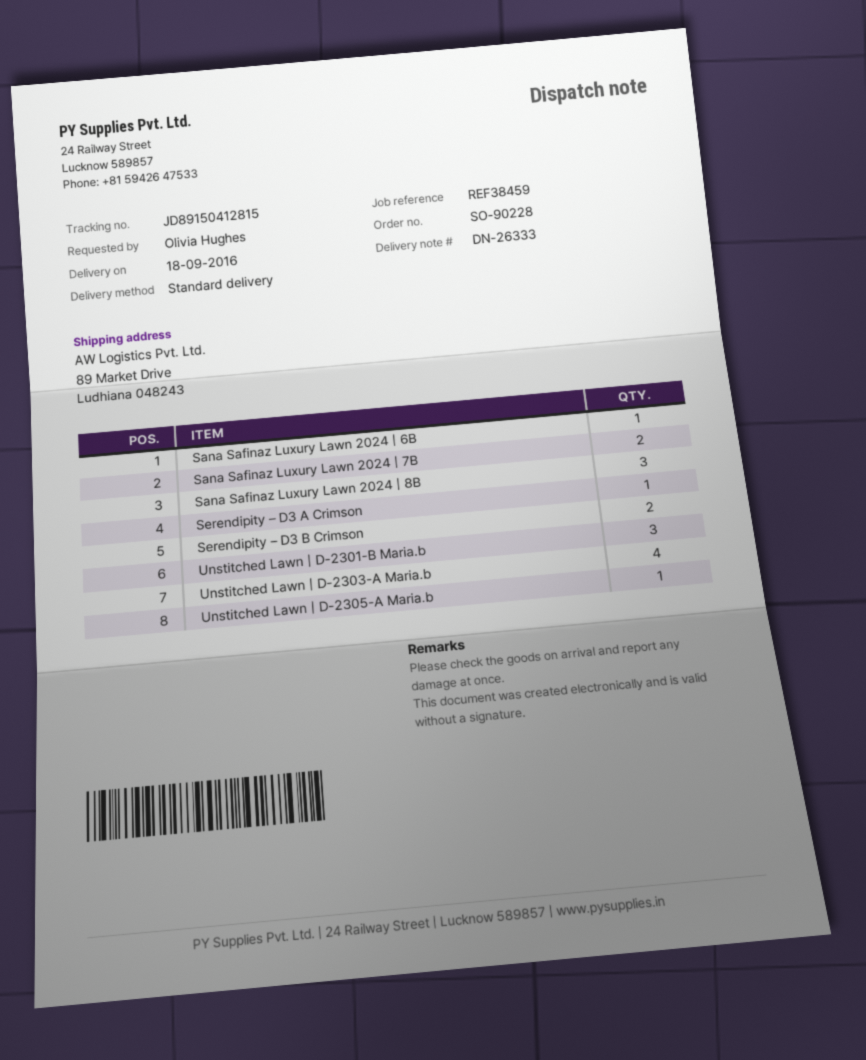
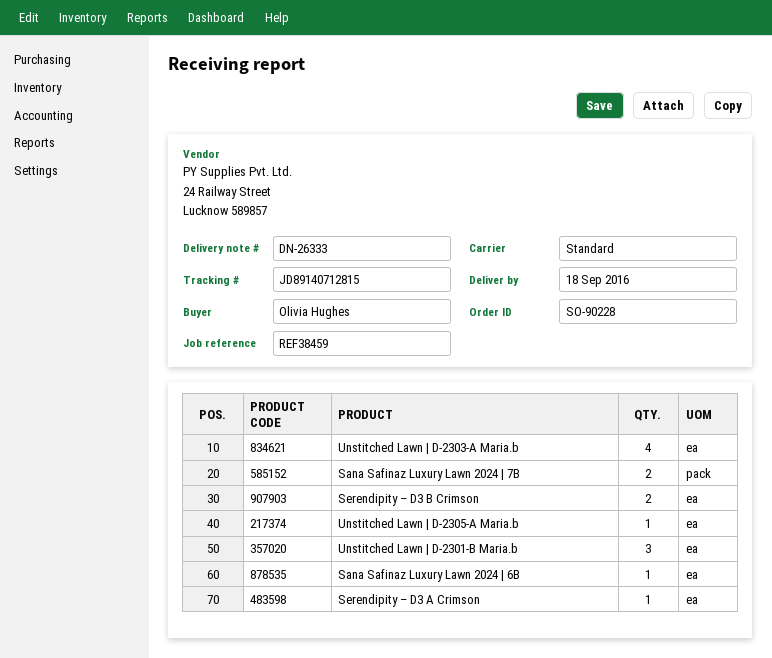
tracking number: JD89150412815 -> JD89140712815
Sana Safinaz Luxury Lawn 2024 | 8B: 3 -> none

